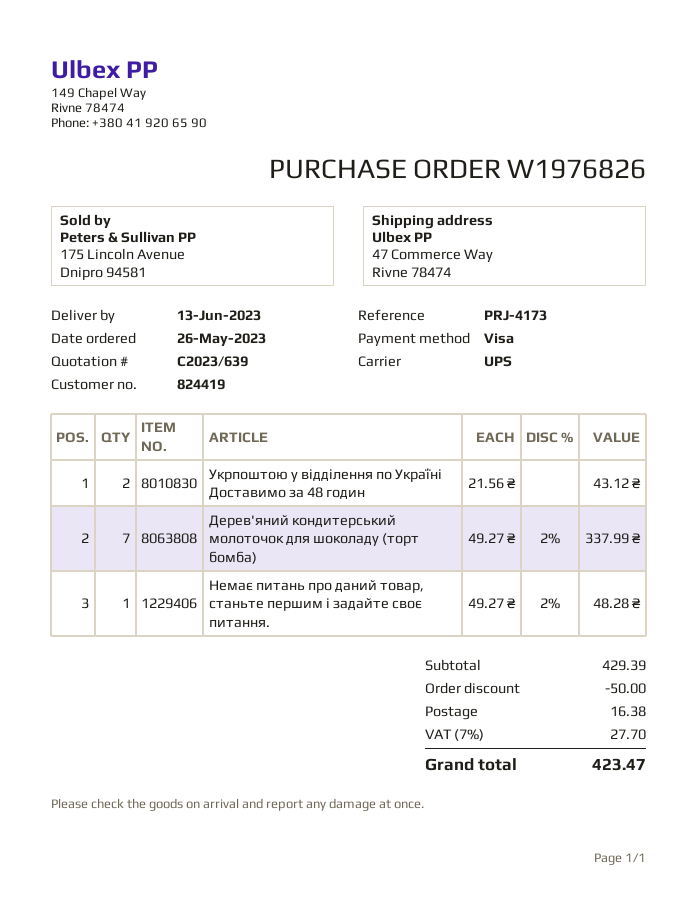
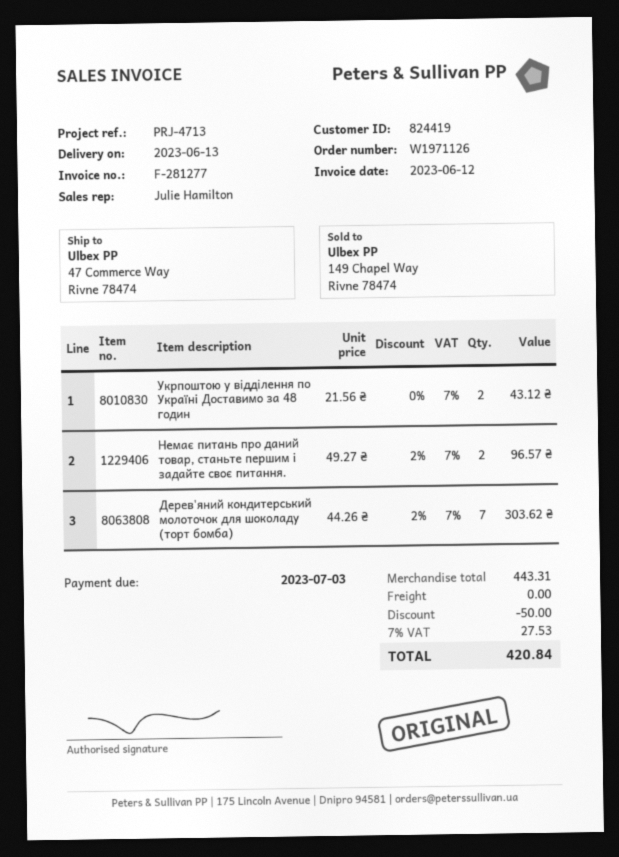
order number: W1976826 -> W1971126
reference: PRJ-4173 -> PRJ-4713
Дерев'яний кондитерський молоточок для шоколаду (торт бомба): 7 x 49.27 - 2% = 337.99 -> 7 x 44.26 - 2% = 303.62
Немає питань про даний товар, станьте першим і задайте своє питання.: 1 x 49.27 - 2% = 48.28 -> 2 x 49.27 - 2% = 96.57
subtotal: 429.39 -> 443.31
shipping: 16.38 -> 0.00
tax: 7% = 27.70 -> 7% = 27.53
total: 423.47 -> 420.84

